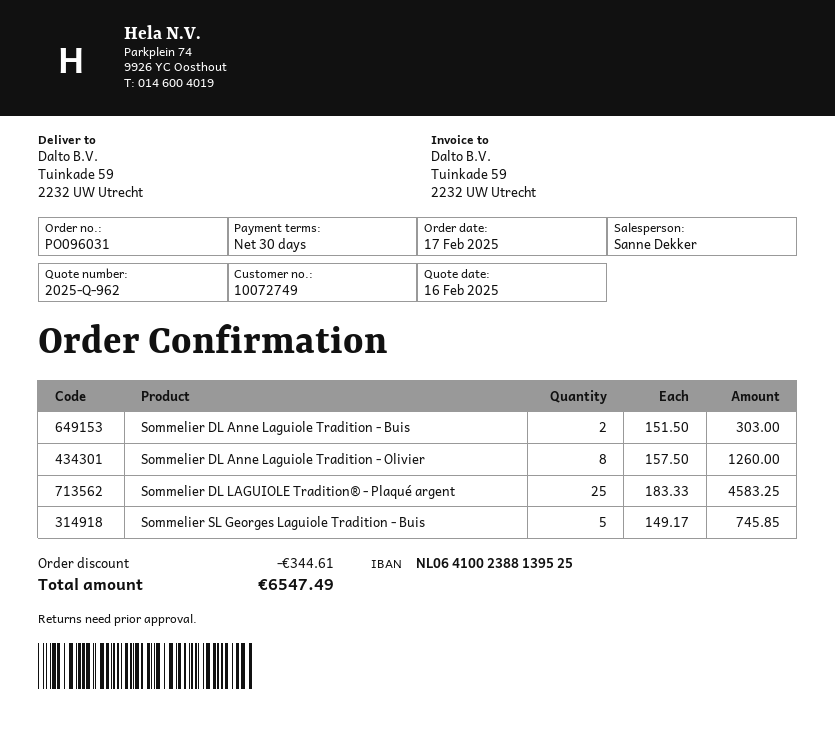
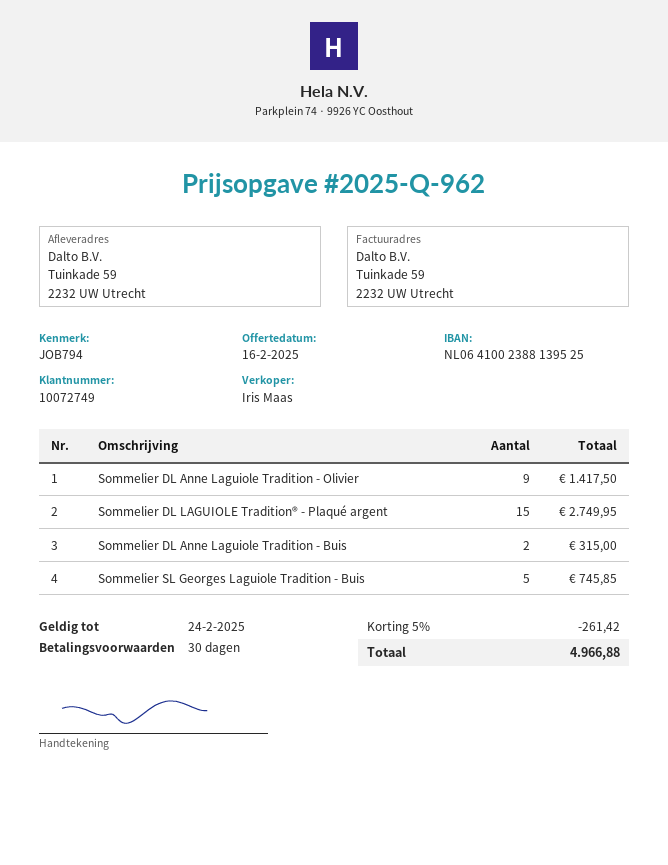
sales rep: Sanne Dekker -> Iris Maas
Sommelier DL Anne Laguiole Tradition - Buis: 2 for 303.00 -> 2 for 315.00
Sommelier DL Anne Laguiole Tradition - Olivier: 8 for 1260.00 -> 9 for 1417.50
Sommelier DL LAGUIOLE Tradition® - Plaqué argent: 25 for 4583.25 -> 15 for 2749.95
discount: 344.61 -> 261.42
total: 6547.49 -> 4966.88

